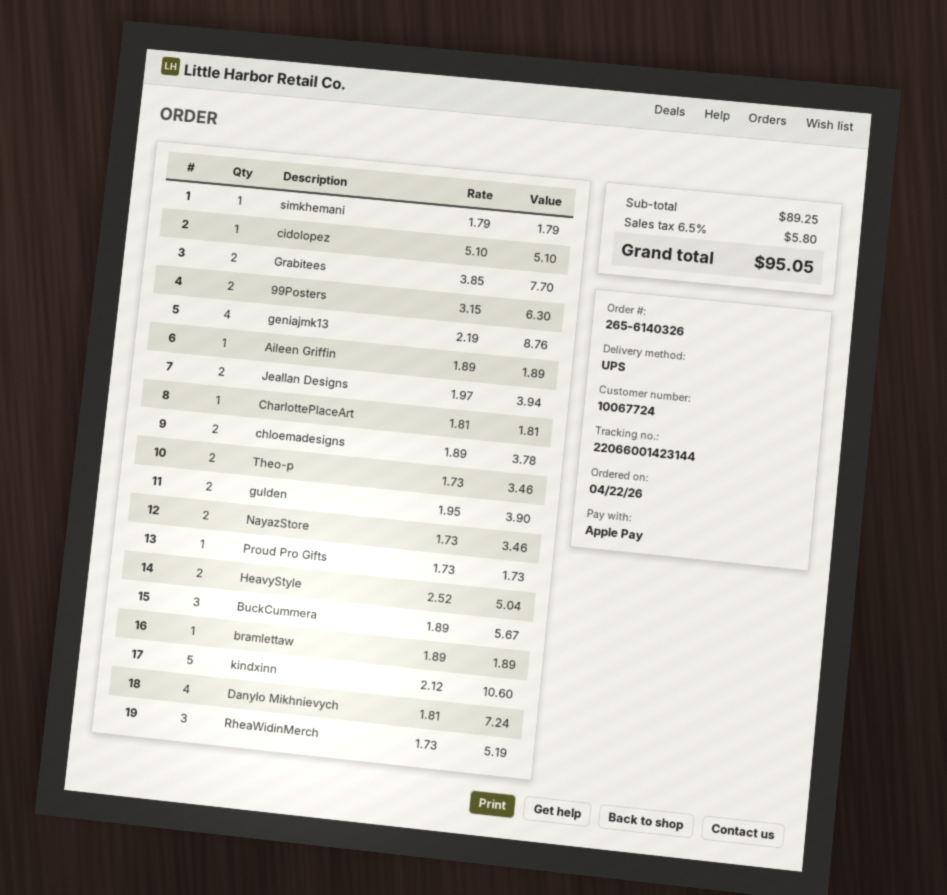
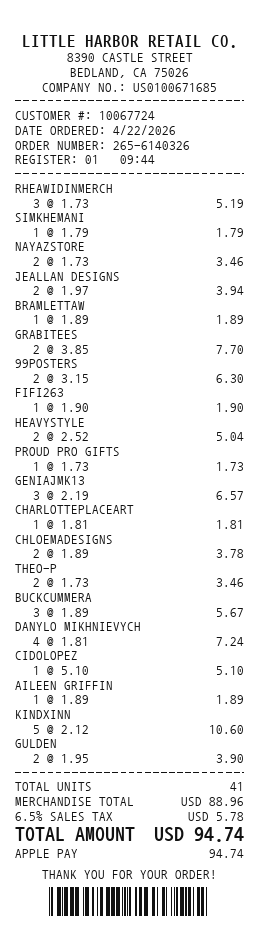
geniajmk13: 4 x 2.19 = 8.76 -> 3 x 2.19 = 6.57
FIFI263: none -> 1 x 1.90 = 1.90
subtotal: 89.25 -> 88.96
tax: 6.5% = 5.80 -> 6.5% = 5.78
total: 95.05 -> 94.74

